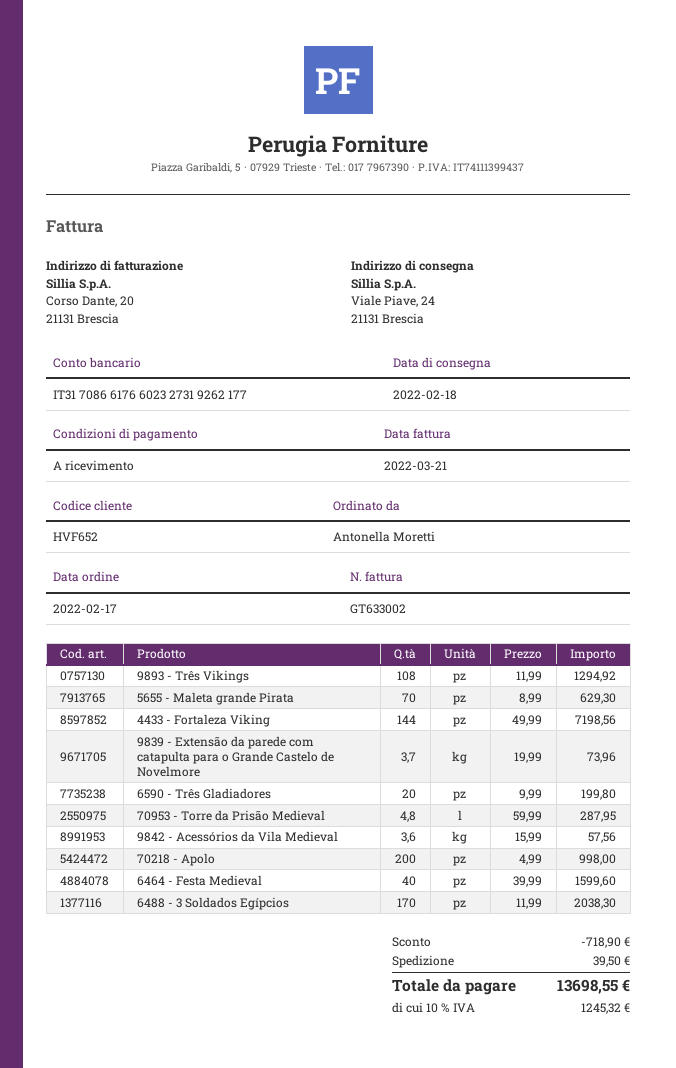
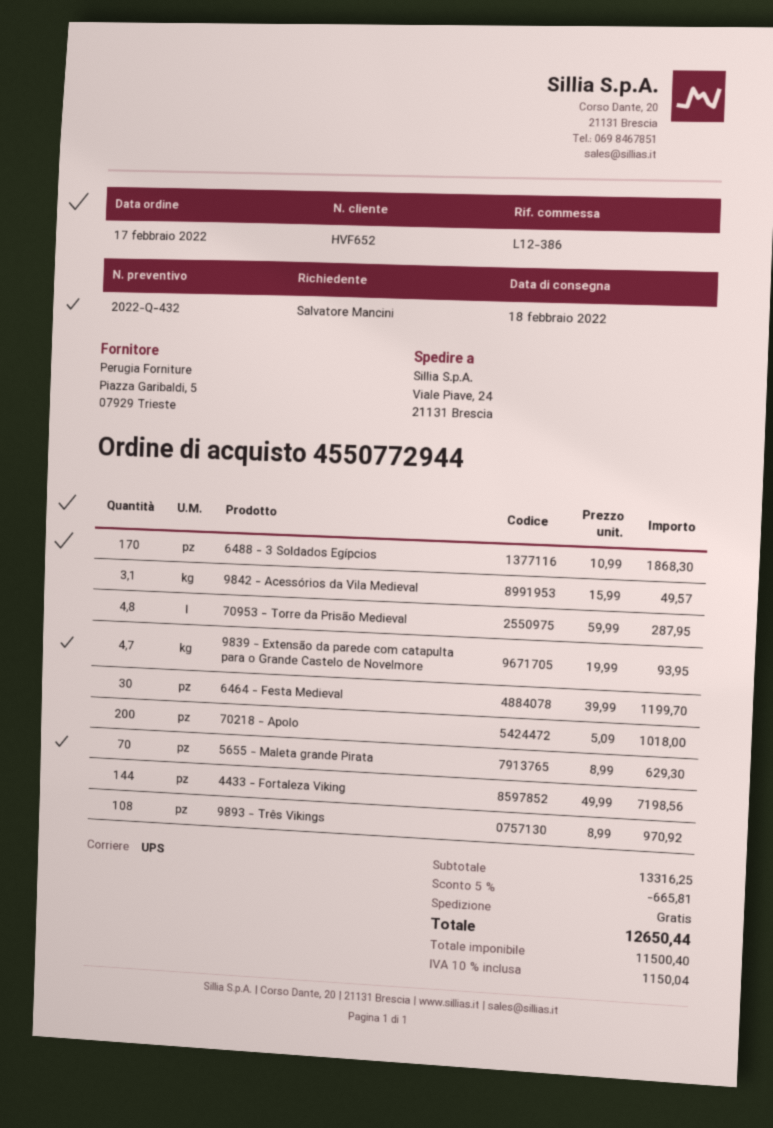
ordered by: Antonella Moretti -> Salvatore Mancini
9893 - Três Vikings: 108 x 11.99 = 1294.92 -> 108 x 8.99 = 970.92
9839 - Extensão da parede com catapulta para o Grande Castelo de Novelmore: 3.7 x 19.99 = 73.96 -> 4.7 x 19.99 = 93.95
6590 - Três Gladiadores: 20 x 9.99 = 199.80 -> none
9842 - Acessórios da Vila Medieval: 3.6 x 15.99 = 57.56 -> 3.1 x 15.99 = 49.57
70218 - Apolo: 200 x 4.99 = 998.00 -> 200 x 5.09 = 1018.00
6464 - Festa Medieval: 40 x 39.99 = 1599.60 -> 30 x 39.99 = 1199.70
6488 - 3 Soldados Egípcios: 170 x 11.99 = 2038.30 -> 170 x 10.99 = 1868.30
discount: 718.90 -> 665.81
shipping: 39.50 -> 0.00
tax: 10% = 1245.32 -> 10% = 1150.04
total: 13698.55 -> 12650.44

